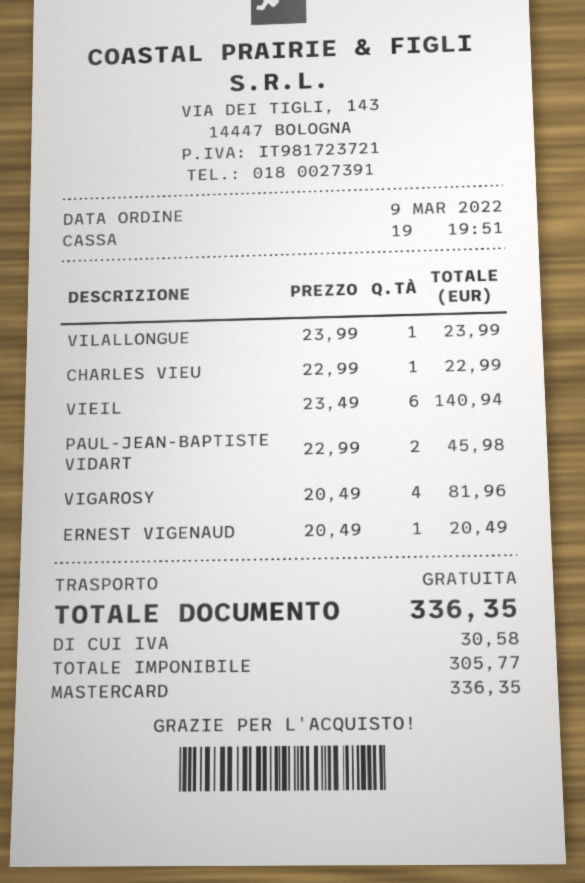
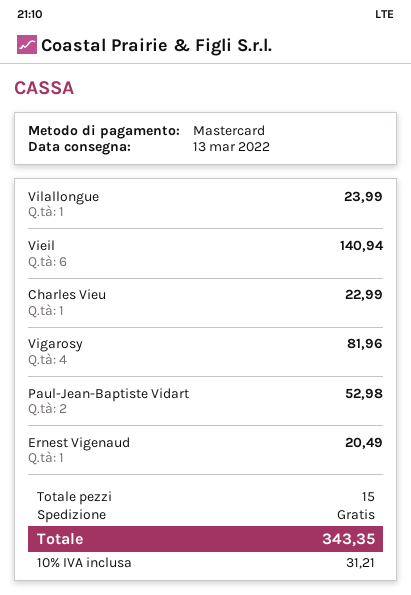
PAUL-JEAN-BAPTISTE VIDART: 2 for 45.98 -> 2 for 52.98
tax: 30.58 -> 31.21
total: 336.35 -> 343.35

